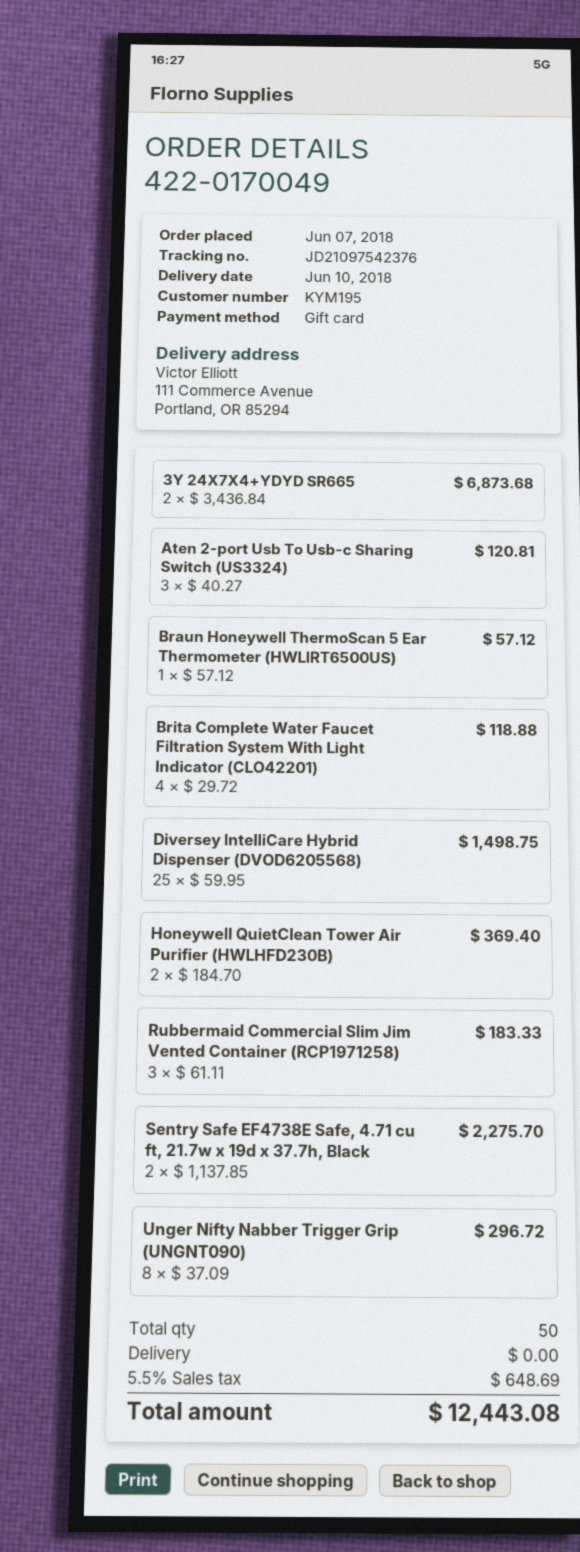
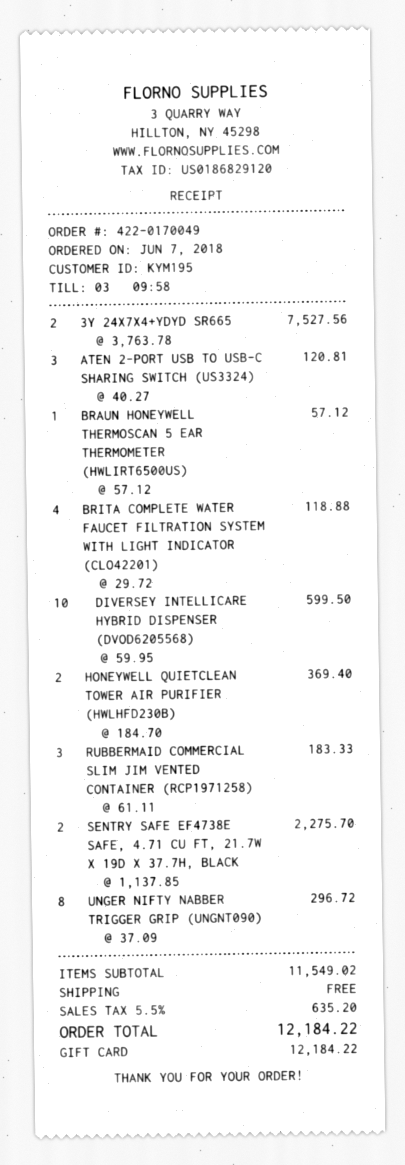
3Y 24X7X4+YDYD SR665: 2 x 3436.84 = 6873.68 -> 2 x 3763.78 = 7527.56
Diversey IntelliCare Hybrid Dispenser (DVOD6205568): 25 x 59.95 = 1498.75 -> 10 x 59.95 = 599.50
tax: 5.5% = 648.69 -> 5.5% = 635.20
total: 12443.08 -> 12184.22

